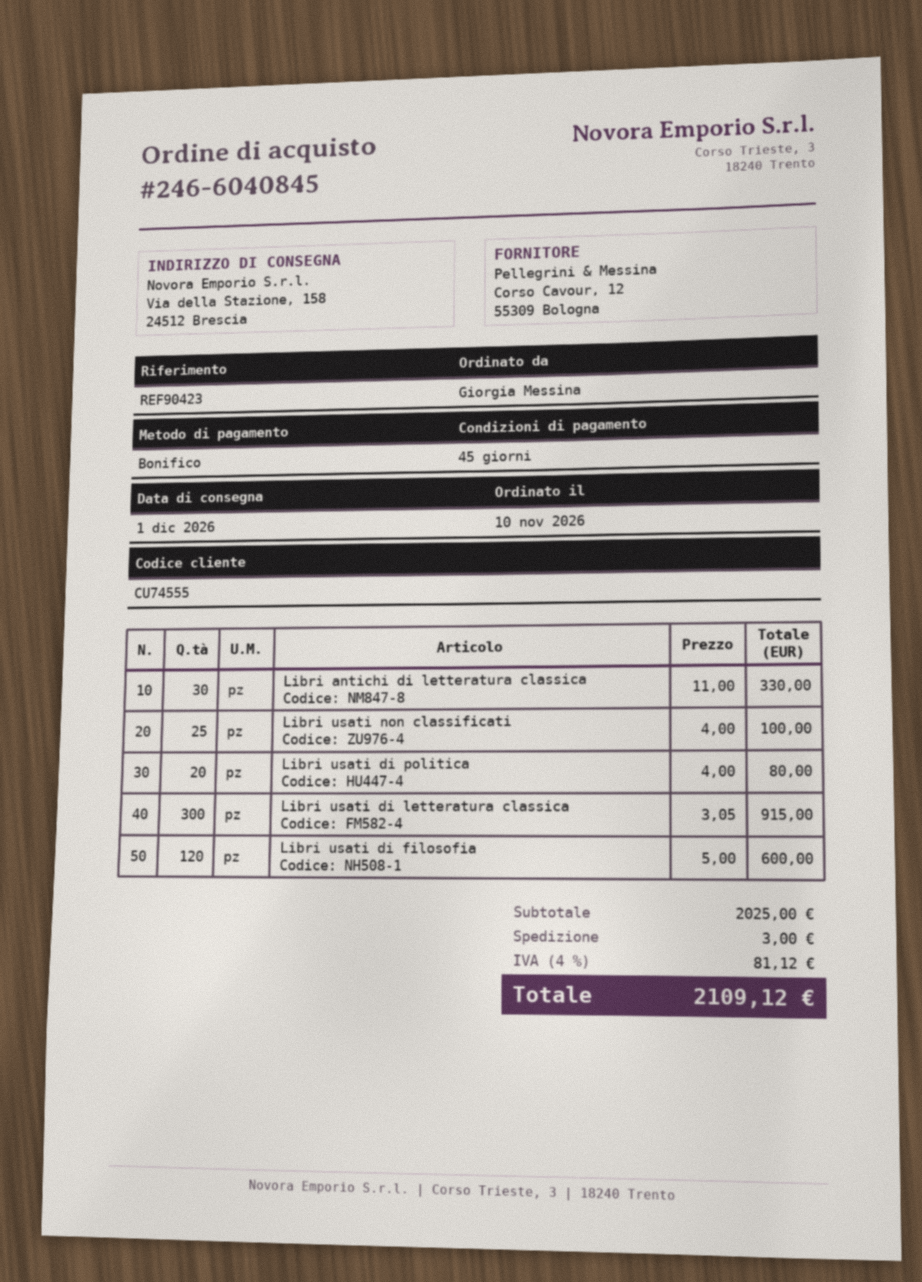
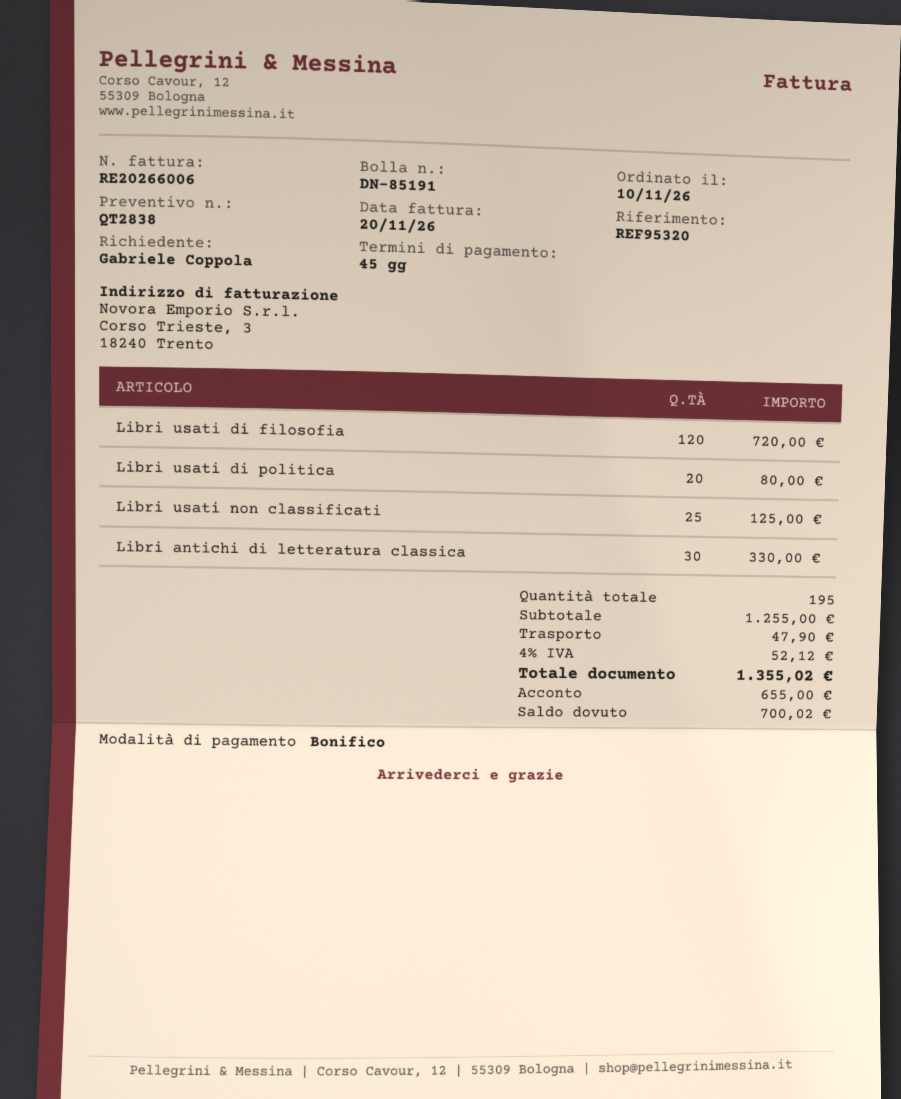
reference: REF90423 -> REF95320
ordered by: Giorgia Messina -> Gabriele Coppola
Libri usati non classificati: 25 for 100.00 -> 25 for 125.00
Libri usati di letteratura classica: 300 for 915.00 -> none
Libri usati di filosofia: 120 for 600.00 -> 120 for 720.00
subtotal: 2025.00 -> 1255.00
shipping: 3.00 -> 47.90
tax: 4% = 81.12 -> 4% = 52.12
total: 2109.12 -> 1355.02

